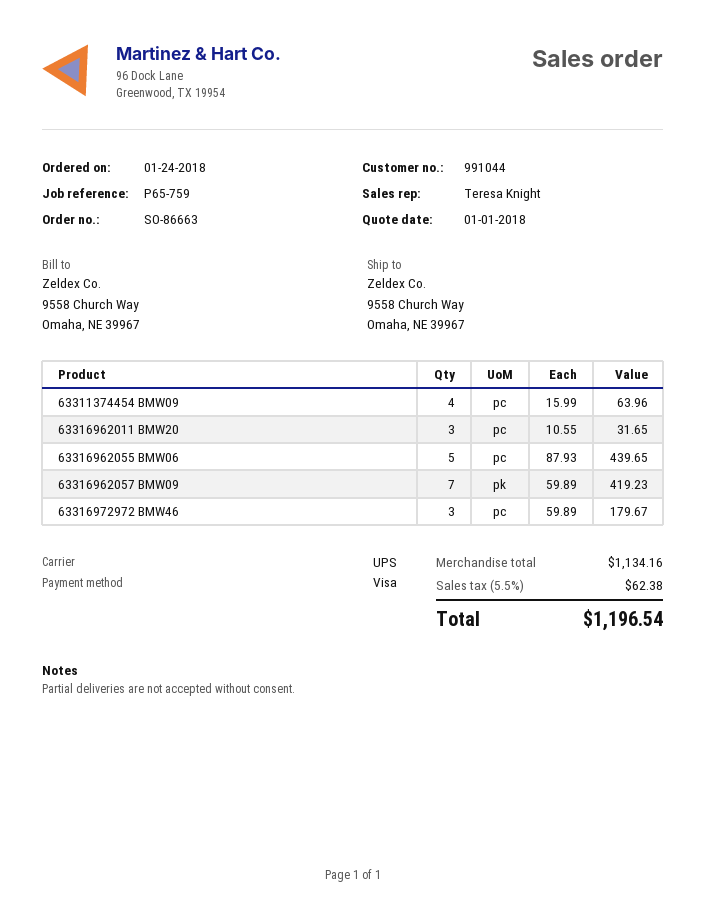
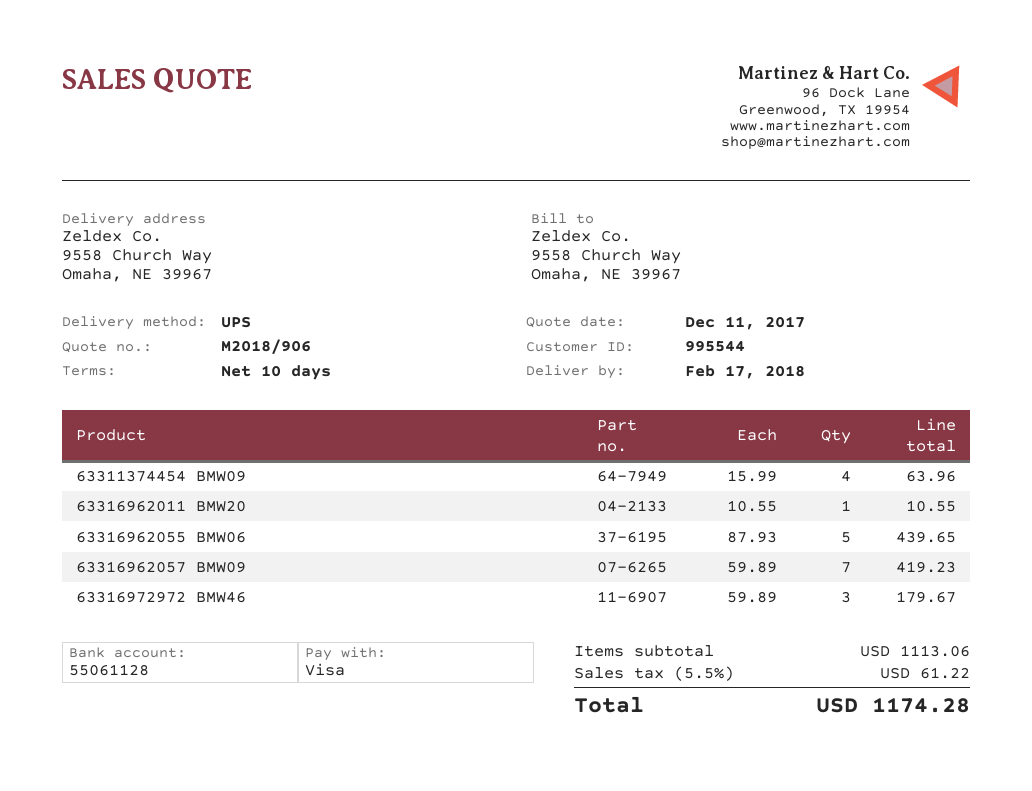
quote date: 2018-01-01 -> 2017-12-11
customer number: 991044 -> 995544
63316962011 BMW20: 3 x 10.55 = 31.65 -> 1 x 10.55 = 10.55
subtotal: 1134.16 -> 1113.06
tax: 5.5% = 62.38 -> 5.5% = 61.22
total: 1196.54 -> 1174.28

